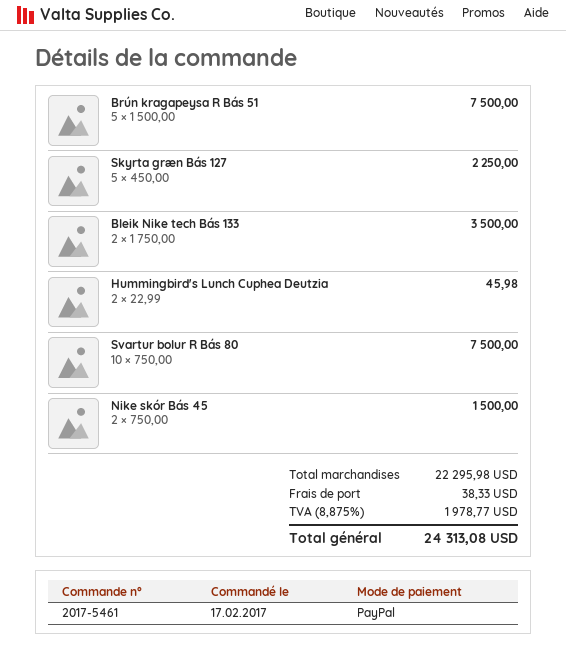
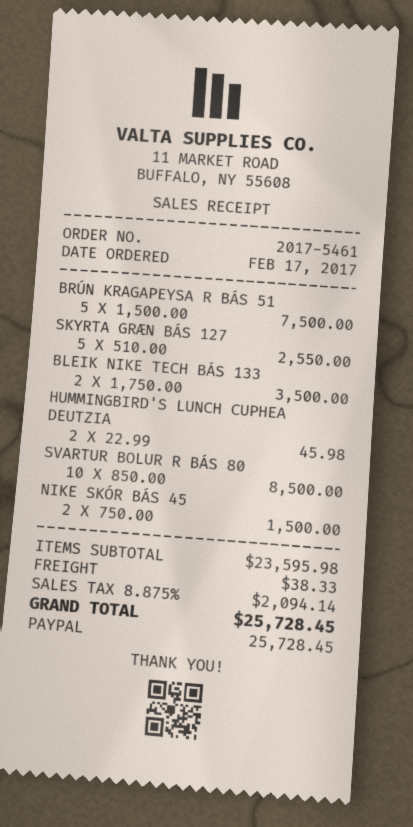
Skyrta græn Bás 127: 5 x 450.00 = 2250.00 -> 5 x 510.00 = 2550.00
Svartur bolur R Bás 80: 10 x 750.00 = 7500.00 -> 10 x 850.00 = 8500.00
subtotal: 22295.98 -> 23595.98
tax: 8.875% = 1978.77 -> 8.875% = 2094.14
total: 24313.08 -> 25728.45

